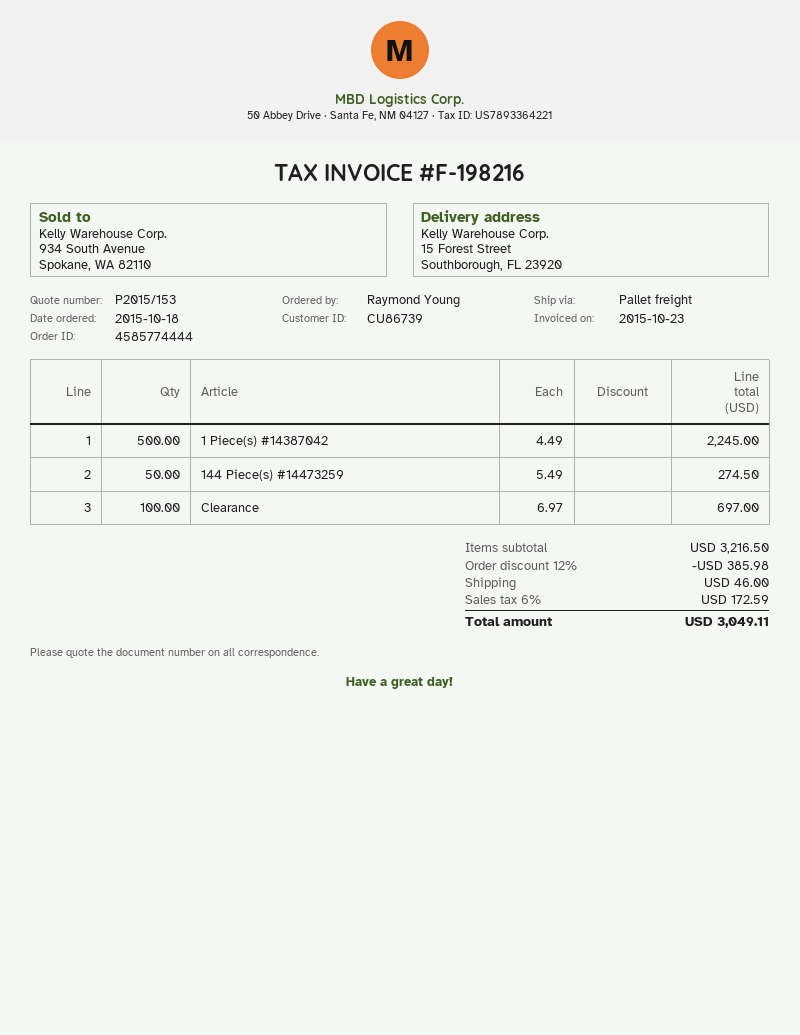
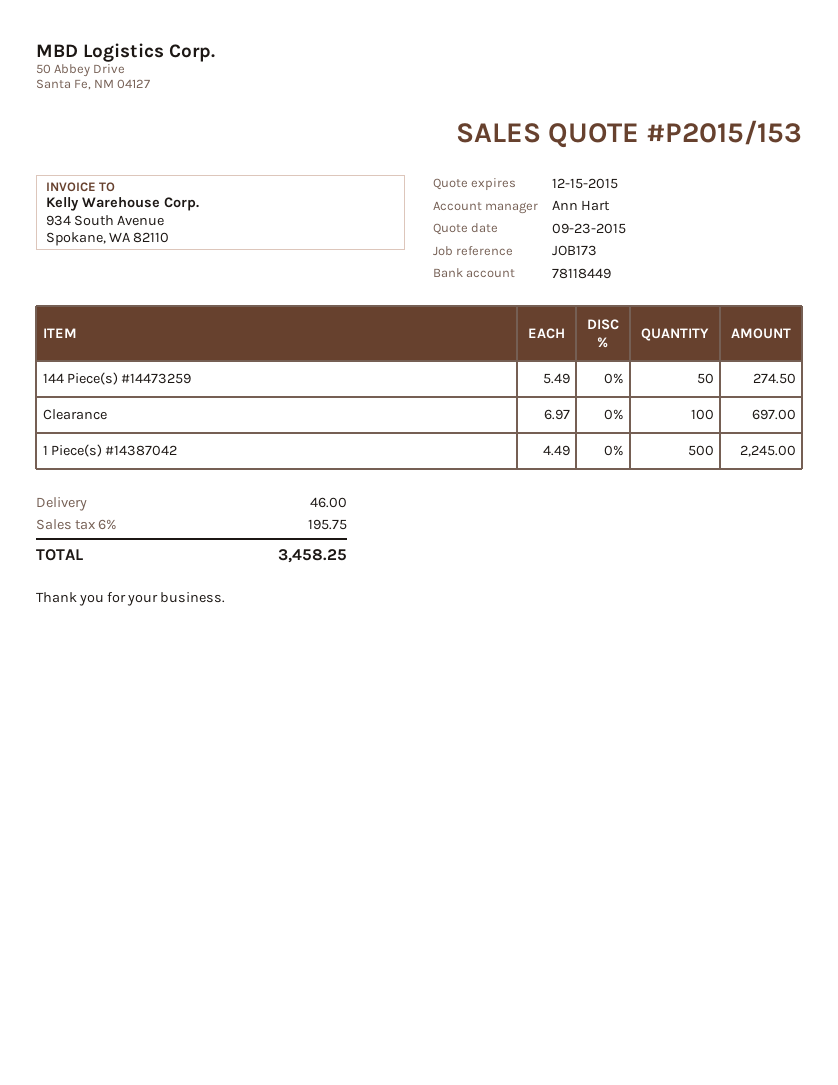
discount: 12% = 385.98 -> none
tax: 6% = 172.59 -> 6% = 195.75
total: 3049.11 -> 3458.25

